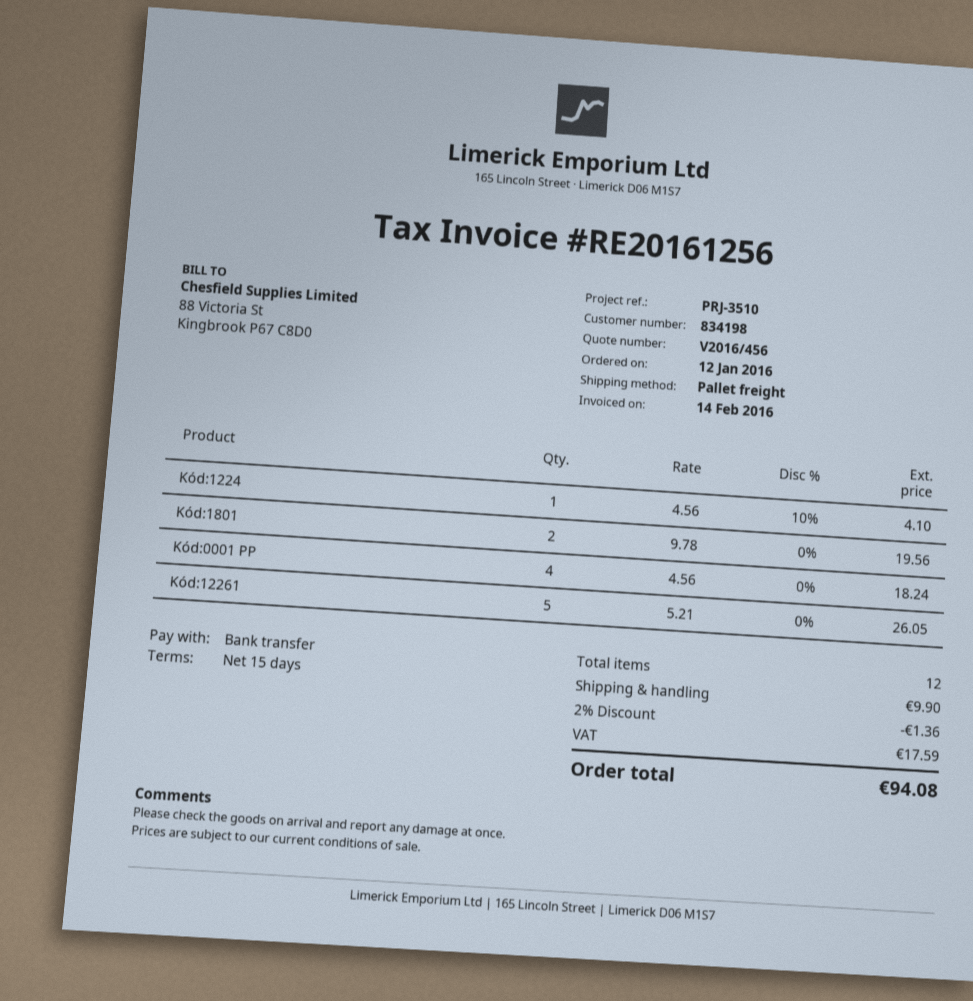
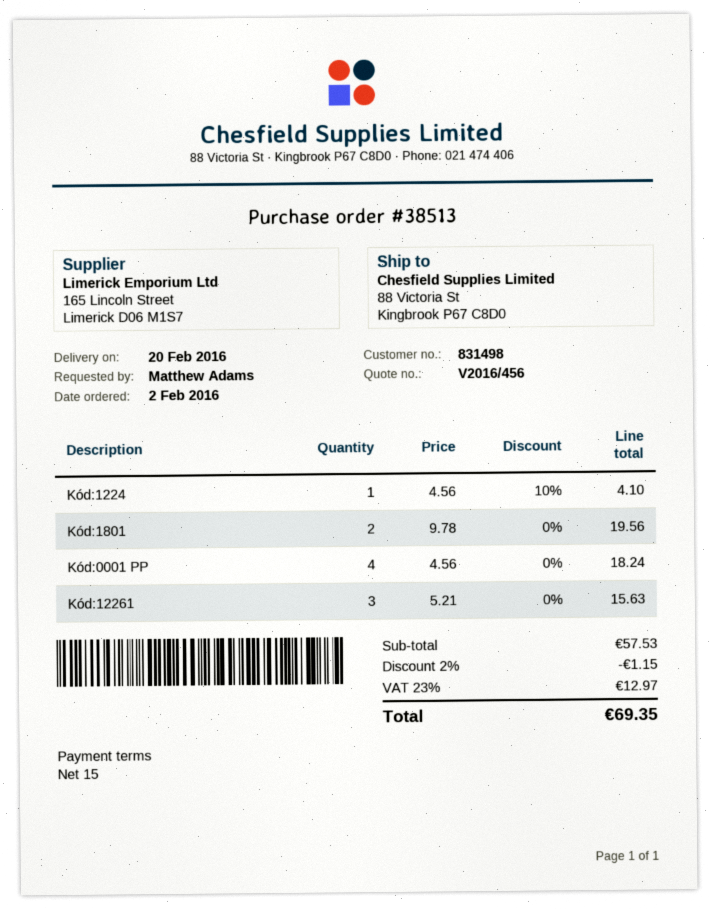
order date: 2016-01-12 -> 2016-02-02
customer number: 834198 -> 831498
Kód:12261: 5 x 5.21 = 26.05 -> 3 x 5.21 = 15.63
discount: 2% = 1.36 -> 2% = 1.15
shipping: 9.90 -> none
tax: 17.59 -> 12.97
total: 94.08 -> 69.35

